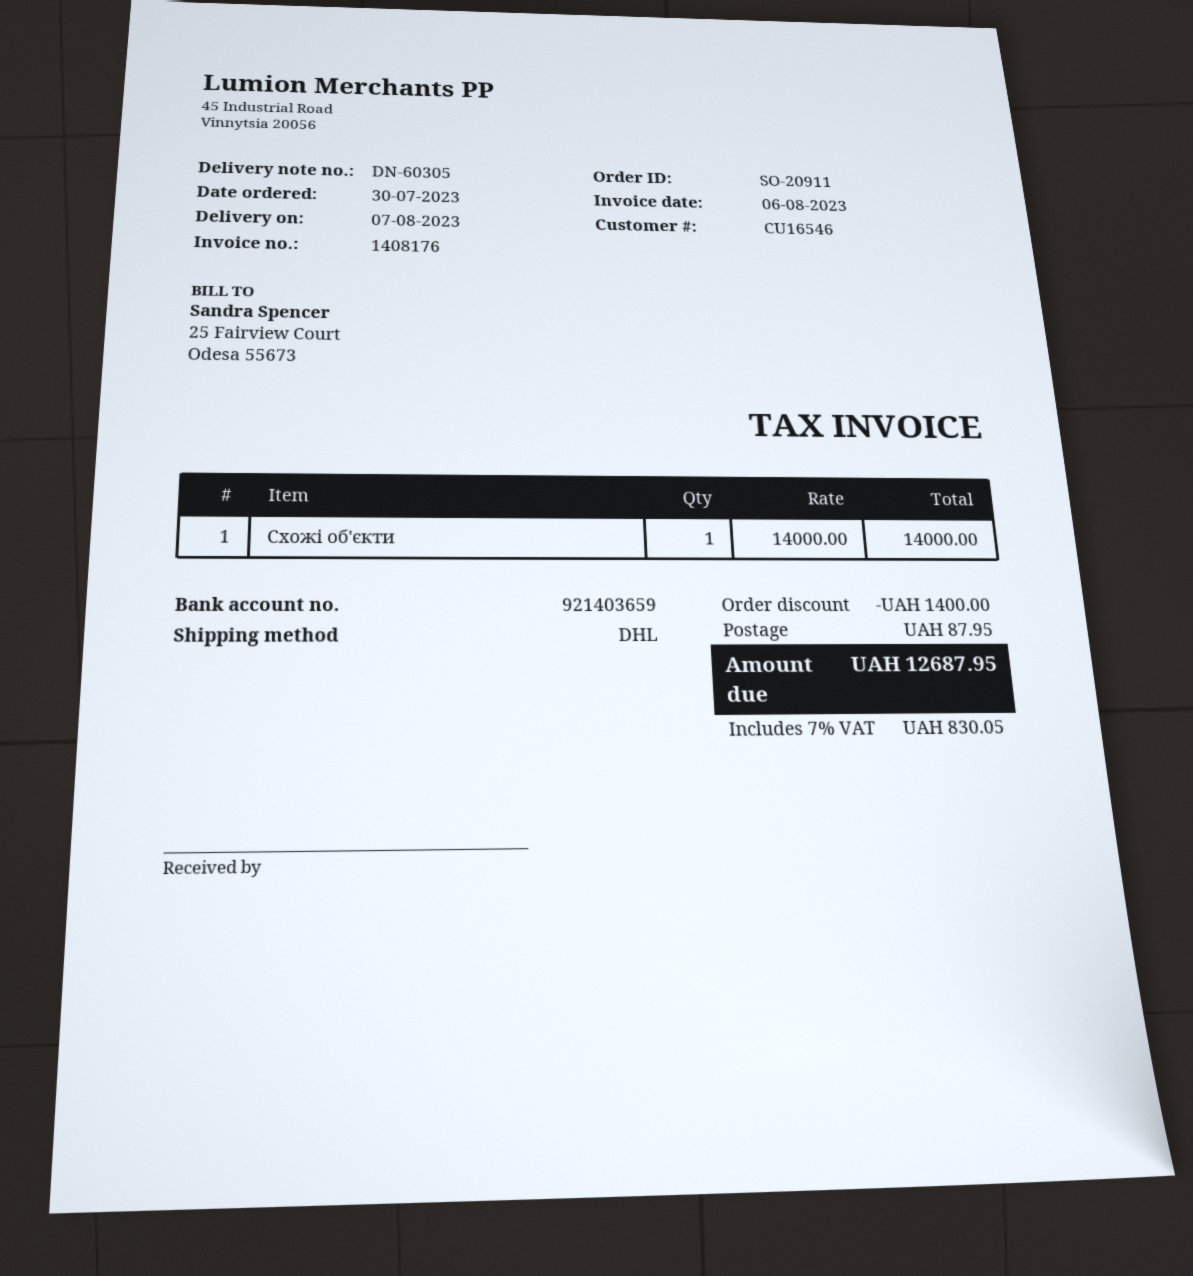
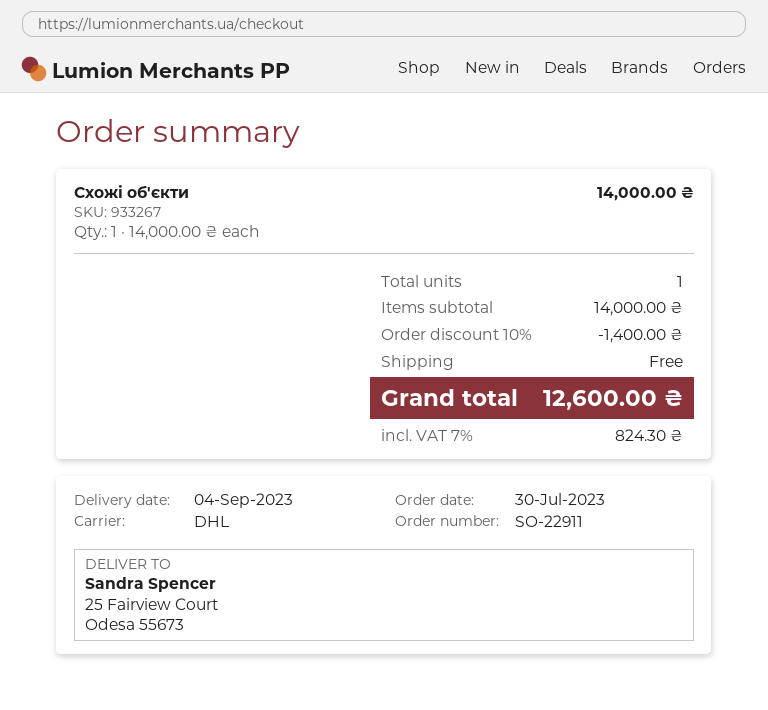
order number: SO-20911 -> SO-22911
delivery date: 2023-08-07 -> 2023-09-04
shipping: 87.95 -> 0.00
tax: 7% = 830.05 -> 7% = 824.30
total: 12687.95 -> 12600.00

